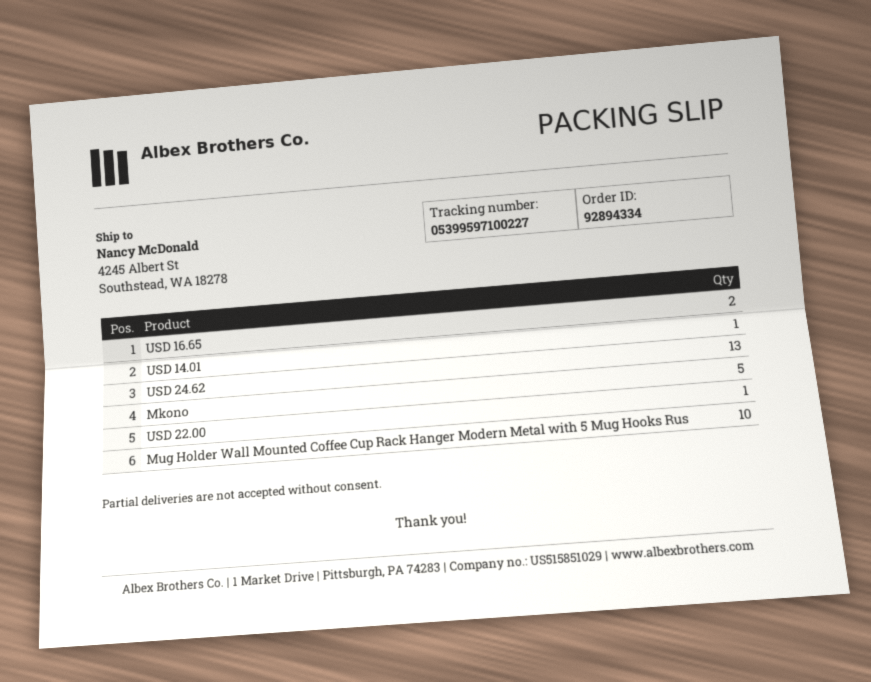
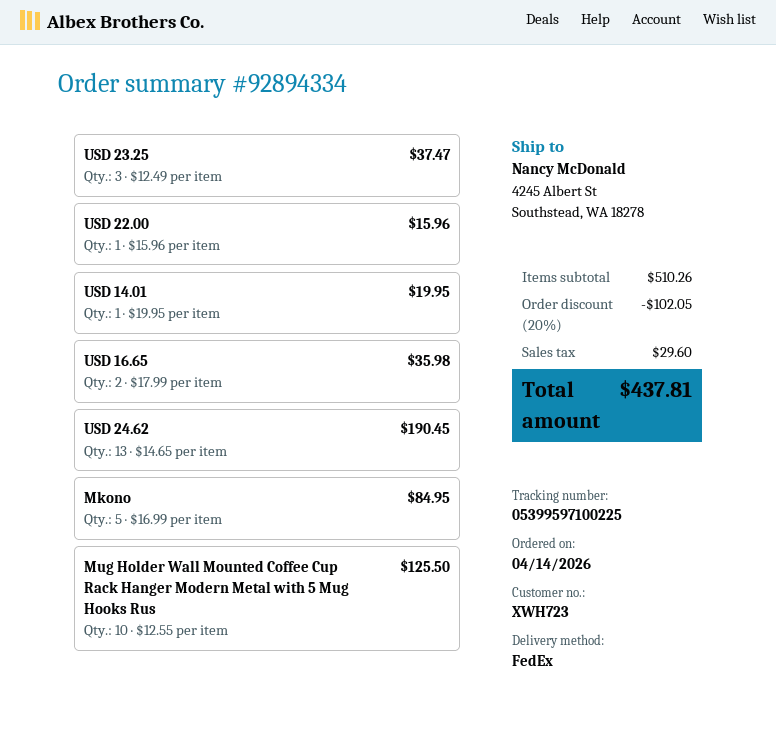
tracking number: 05399597100227 -> 05399597100225
USD 23.25: none -> 3

